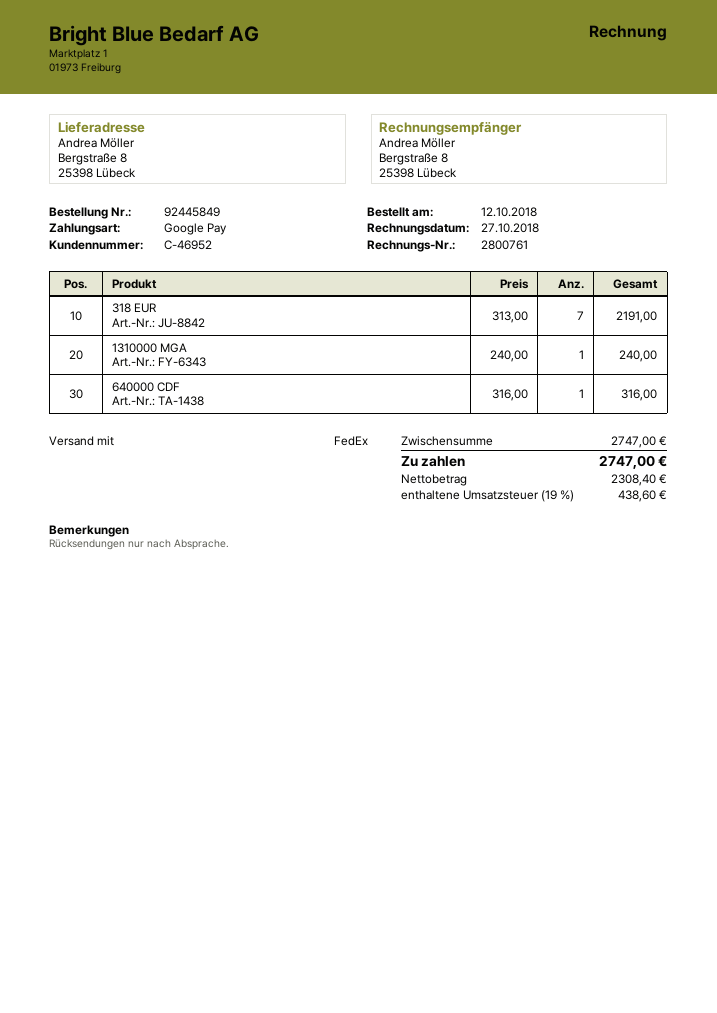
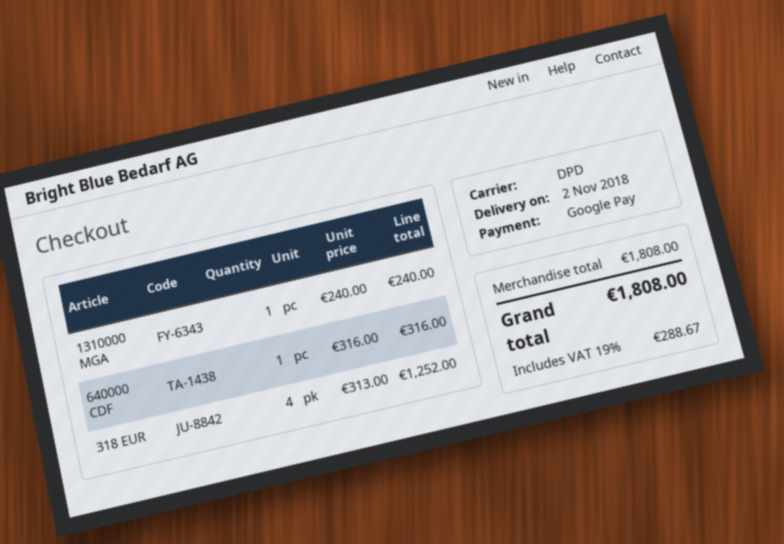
shipping method: FedEx -> DPD
318 EUR: 7 x 313.00 = 2191.00 -> 4 x 313.00 = 1252.00
subtotal: 2747.00 -> 1808.00
tax: 19% = 438.60 -> 19% = 288.67
total: 2747.00 -> 1808.00

